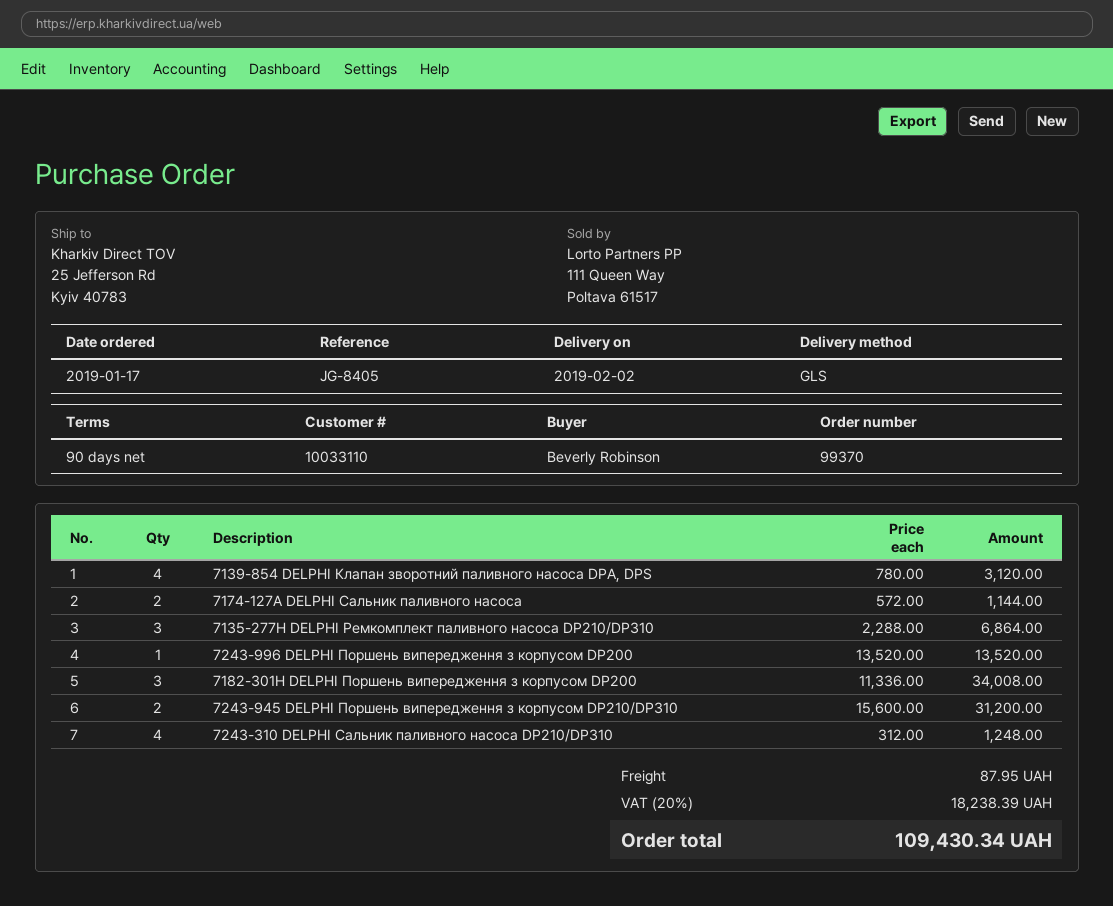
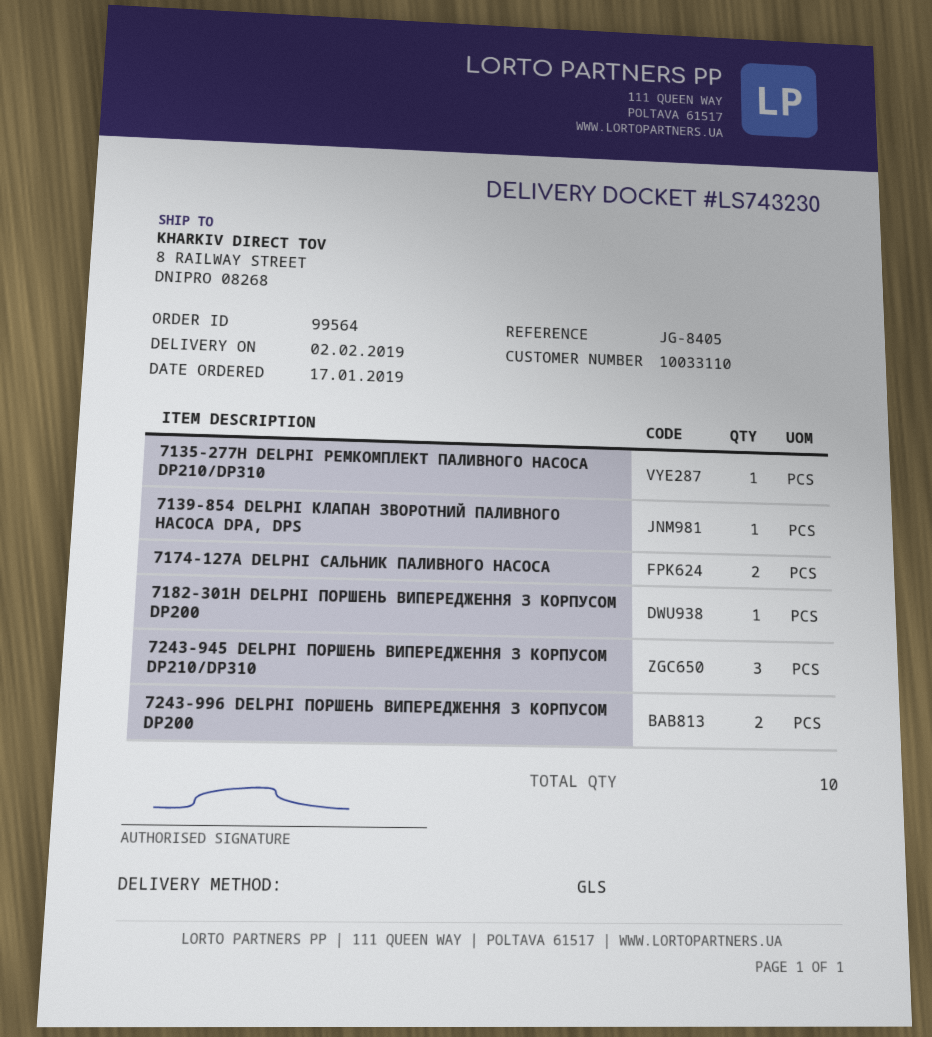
order number: 99370 -> 99564
ship to: 25 Jefferson Rd, Kyiv 40783 -> 8 RAILWAY STREET, DNIPRO 08268
7139-854 DELPHI Клапан зворотний паливного насоса DPA, DPS: 4 -> 1
7135-277H DELPHI Ремкомплект паливного насоса DP210/DP310: 3 -> 1
7243-996 DELPHI Поршень випередження з корпусом DP200: 1 -> 2
7182-301H DELPHI Поршень випередження з корпусом DP200: 3 -> 1
7243-945 DELPHI Поршень випередження з корпусом DP210/DP310: 2 -> 3
7243-310 DELPHI Сальник паливного насоса DP210/DP310: 4 -> none

